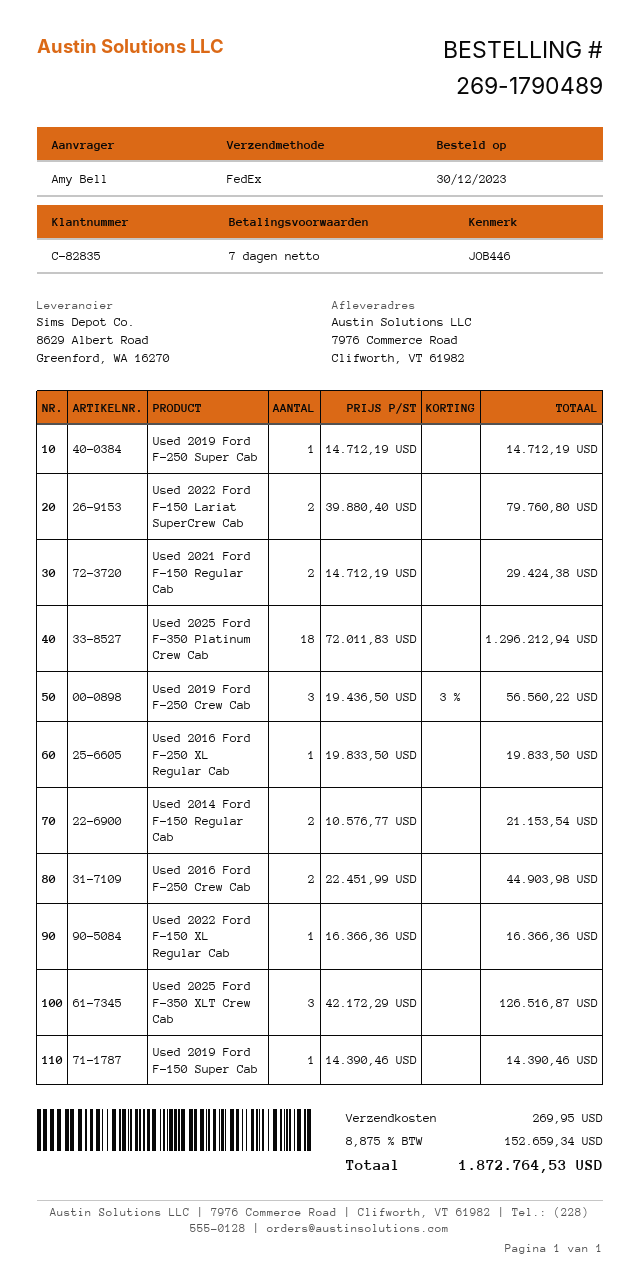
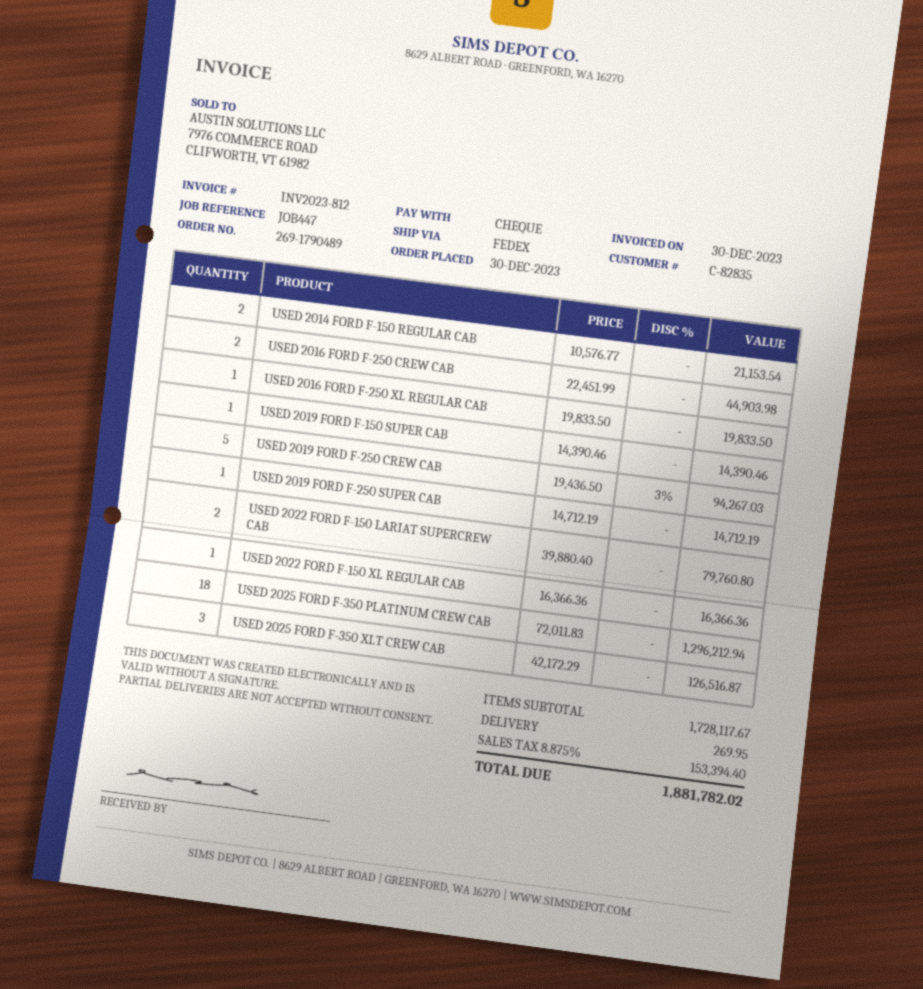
reference: JOB446 -> JOB447
Used 2021 Ford F-150 Regular Cab: 2 x 14712.19 = 29424.38 -> none
Used 2019 Ford F-250 Crew Cab: 3 x 19436.50 - 3% = 56560.22 -> 5 x 19436.50 - 3% = 94267.03
tax: 8.875% = 152659.34 -> 8.875% = 153394.40
total: 1872764.53 -> 1881782.02

